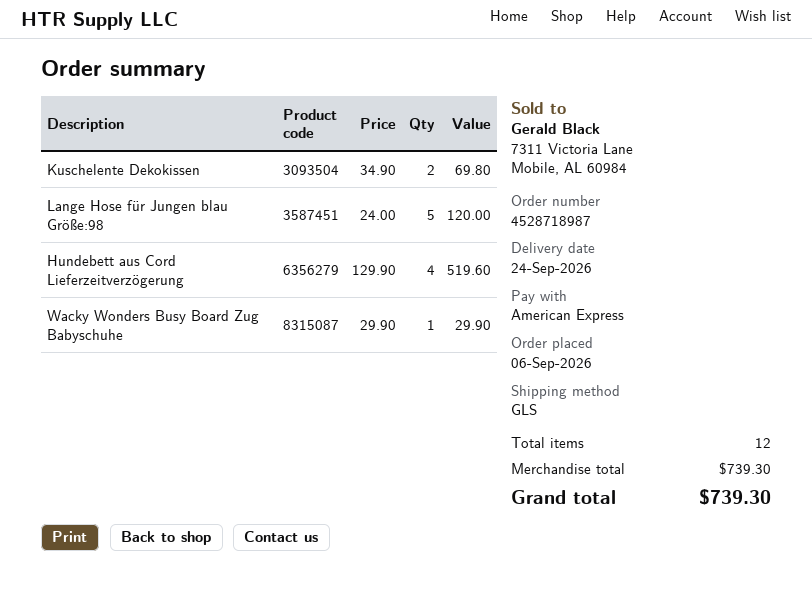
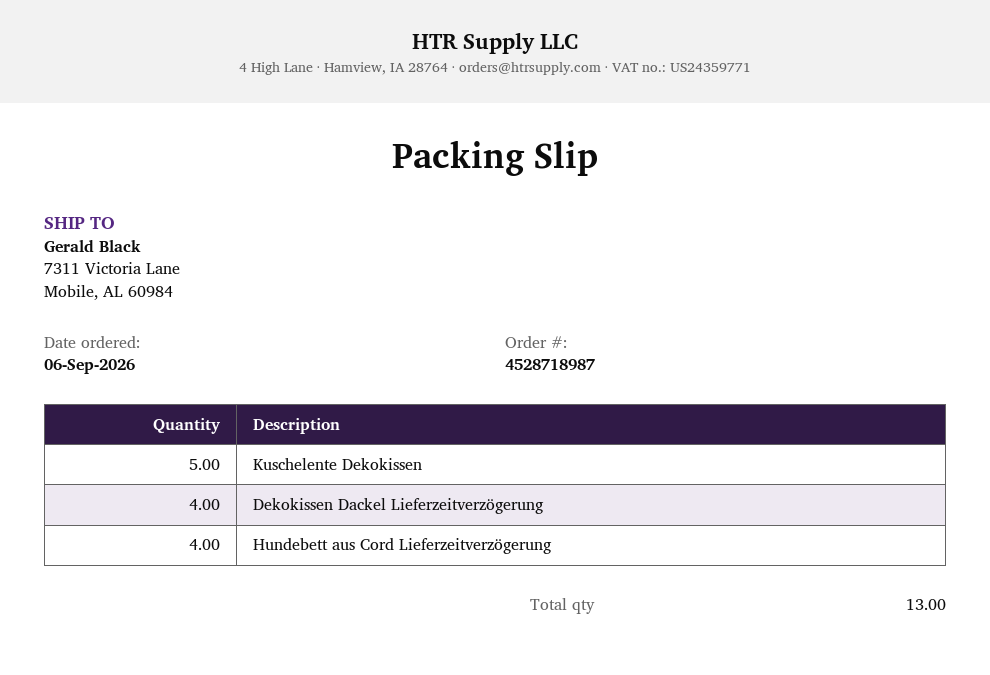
Kuschelente Dekokissen: 2 -> 5
Lange Hose für Jungen blau Größe:98: 5 -> none
Wacky Wonders Busy Board Zug Babyschuhe: 1 -> none
Dekokissen Dackel Lieferzeitverzögerung: none -> 4
total quantity: 12 -> 13

